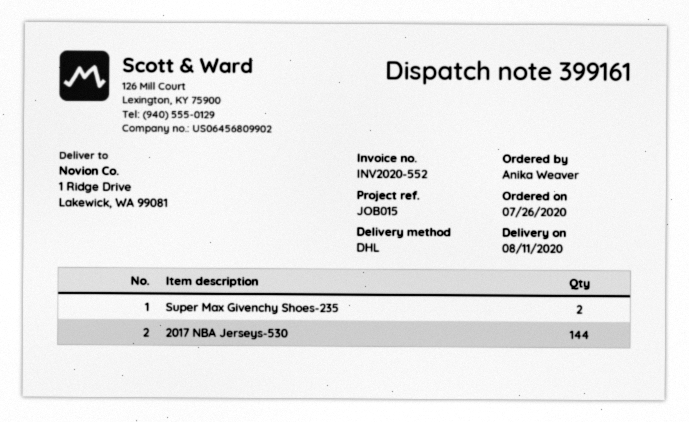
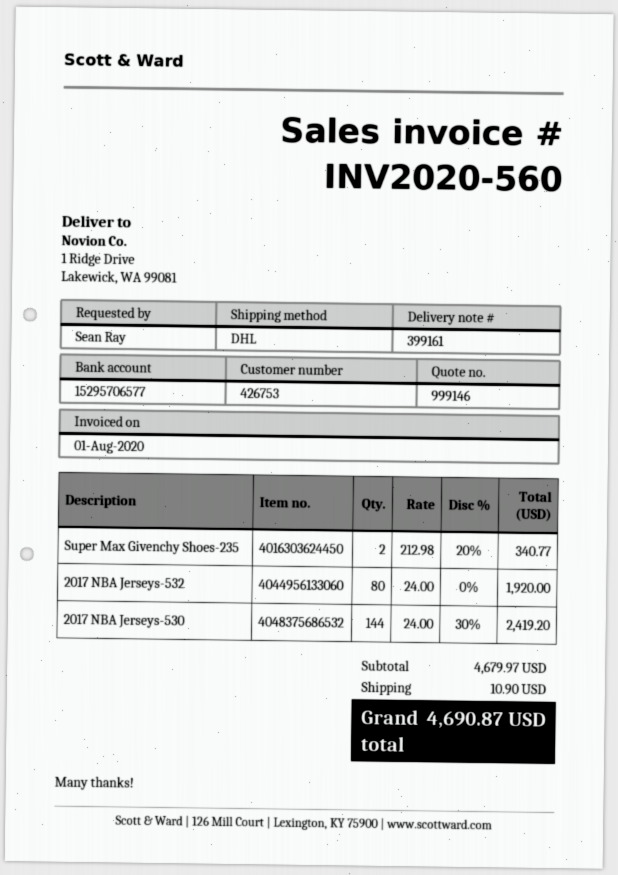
invoice number: INV2020-552 -> INV2020-560
ordered by: Anika Weaver -> Sean Ray
2017 NBA Jerseys-532: none -> 80

